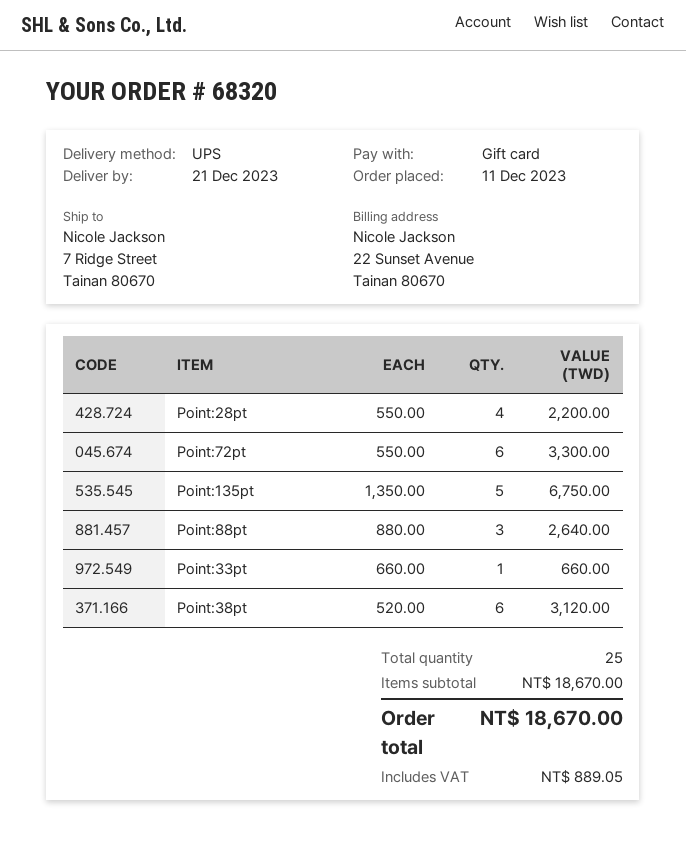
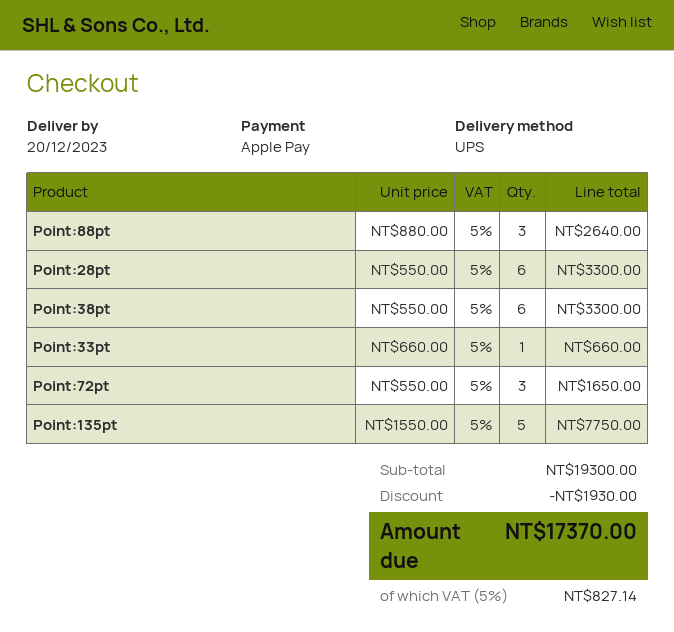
delivery date: 2023-12-21 -> 2023-12-20
payment method: gift card -> Apple Pay
Point:28pt: 4 x 550.00 = 2200.00 -> 6 x 550.00 = 3300.00
Point:72pt: 6 x 550.00 = 3300.00 -> 3 x 550.00 = 1650.00
Point:135pt: 5 x 1350.00 = 6750.00 -> 5 x 1550.00 = 7750.00
Point:38pt: 6 x 520.00 = 3120.00 -> 6 x 550.00 = 3300.00
subtotal: 18670.00 -> 19300.00
discount: none -> 1930.00
tax: 889.05 -> 827.14
total: 18670.00 -> 17370.00

